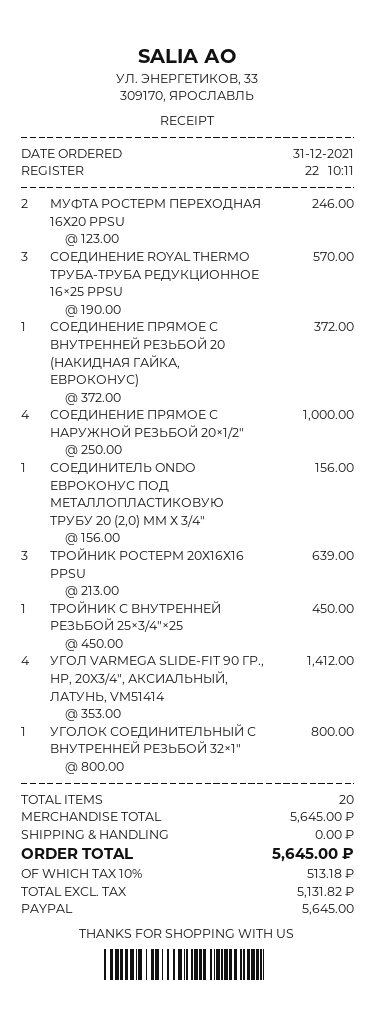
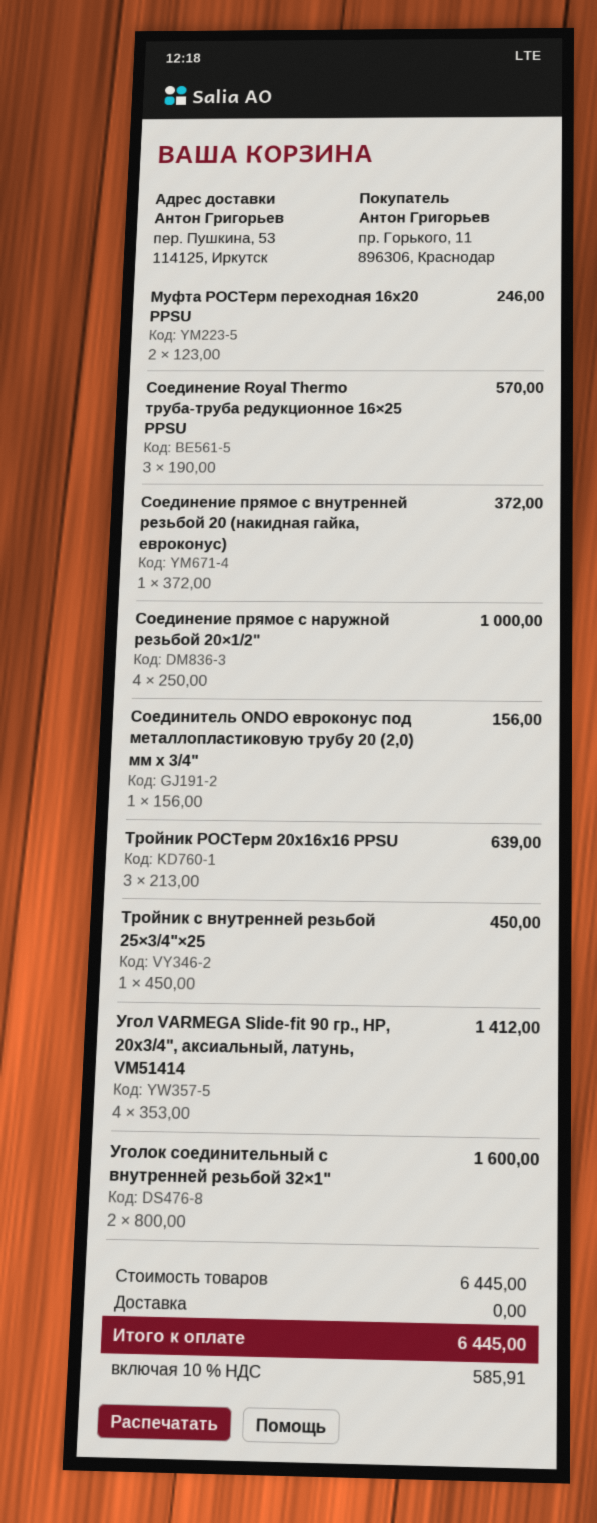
УГОЛОК СОЕДИНИТЕЛЬНЫЙ С ВНУТРЕННЕЙ РЕЗЬБОЙ 32×1": 1 x 800.00 = 800.00 -> 2 x 800.00 = 1600.00
subtotal: 5645.00 -> 6445.00
tax: 10% = 513.18 -> 10% = 585.91
total: 5645.00 -> 6445.00

